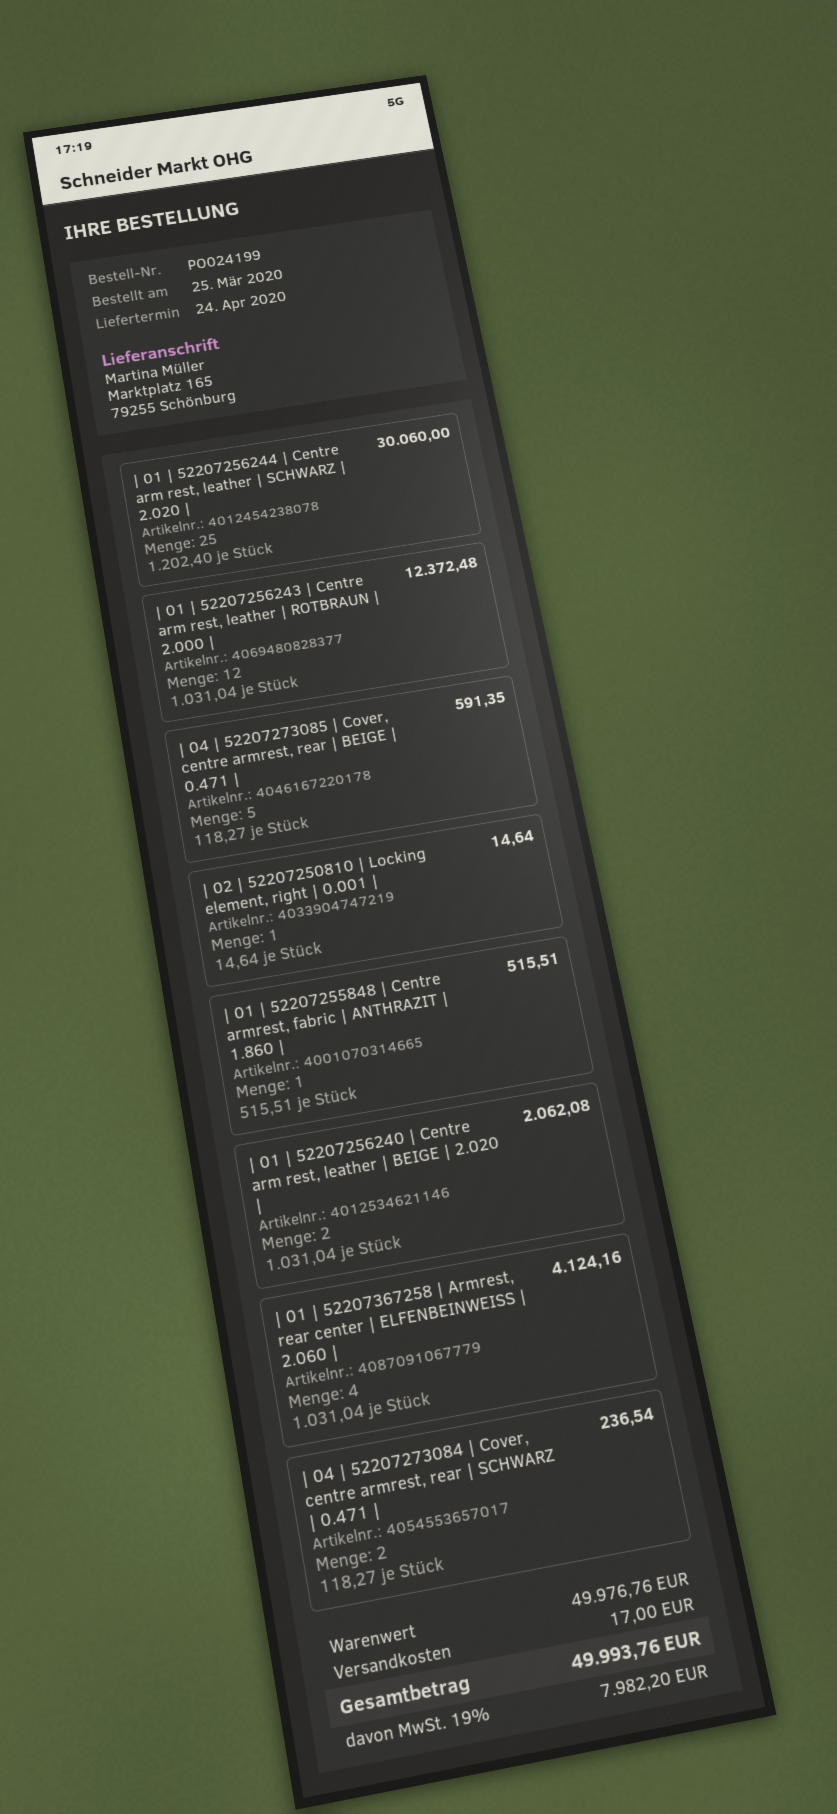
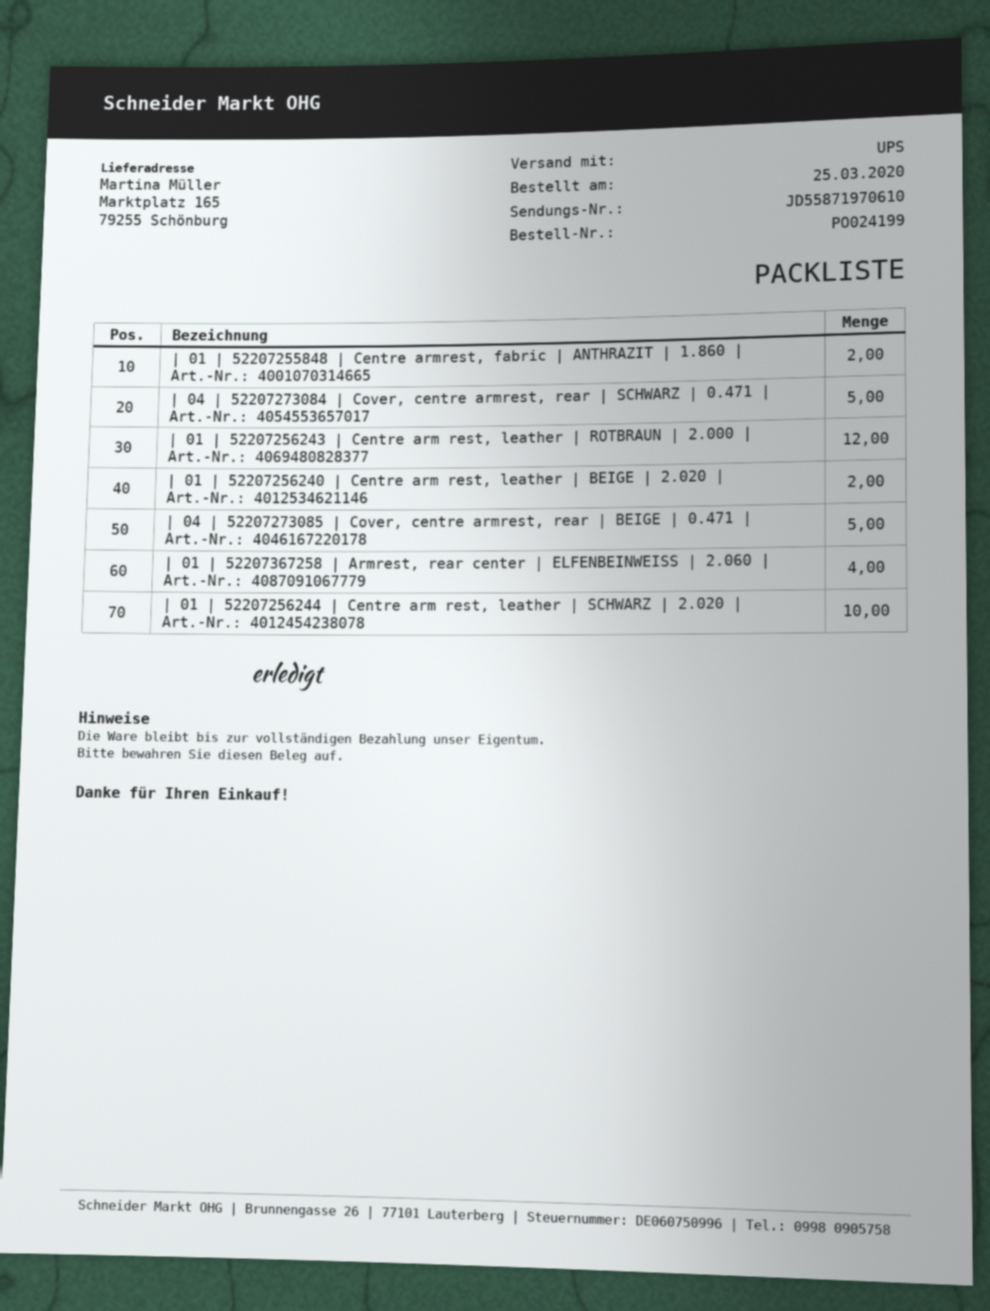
| 01 | 52207256244 | Centre arm rest, leather | SCHWARZ | 2.020 |: 25 -> 10
| 02 | 52207250810 | Locking element, right | 0.001 |: 1 -> none
| 01 | 52207255848 | Centre armrest, fabric | ANTHRAZIT | 1.860 |: 1 -> 2
| 04 | 52207273084 | Cover, centre armrest, rear | SCHWARZ | 0.471 |: 2 -> 5

